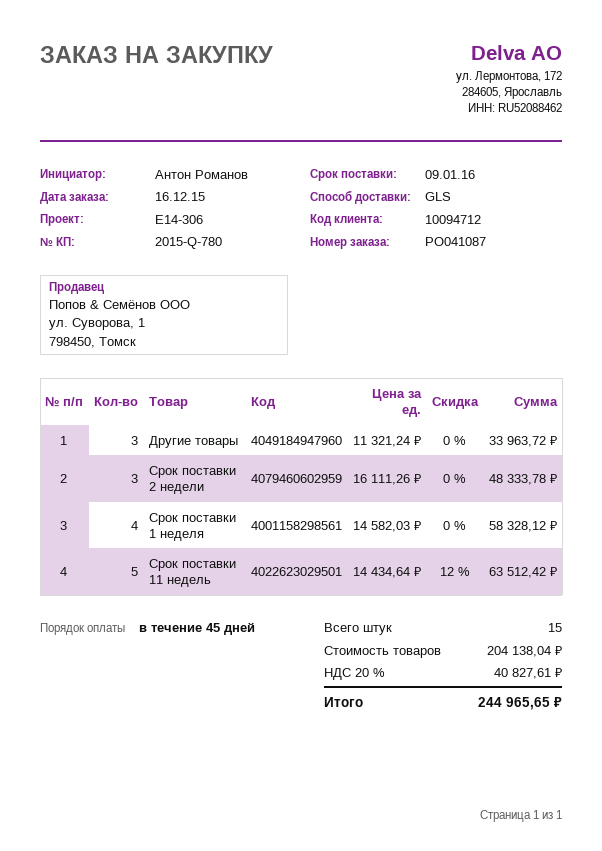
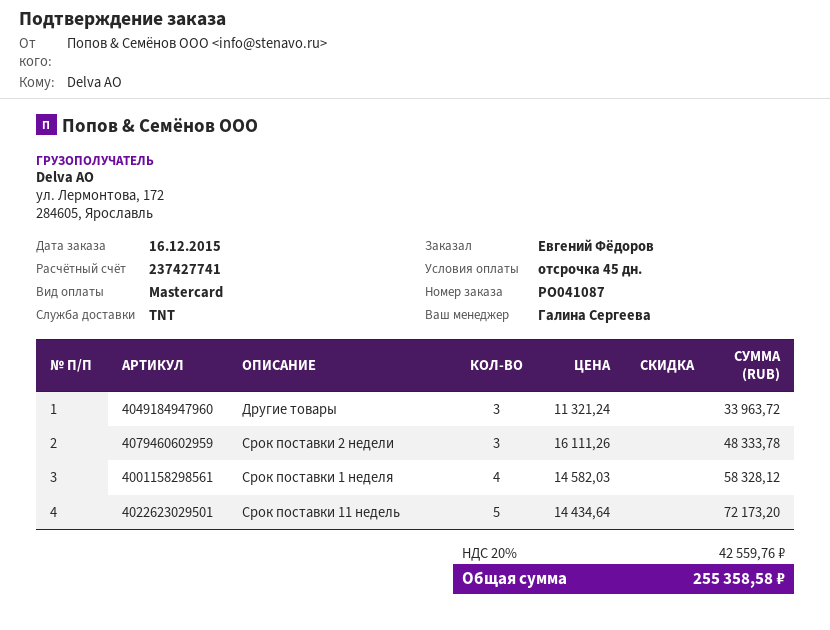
ordered by: Антон Романов -> Евгений Фёдоров
shipping method: GLS -> TNT
Срок поставки 11 недель: 5 x 14434.64 - 12% = 63512.42 -> 5 x 14434.64 = 72173.20
tax: 20% = 40827.61 -> 20% = 42559.76
total: 244965.65 -> 255358.58

